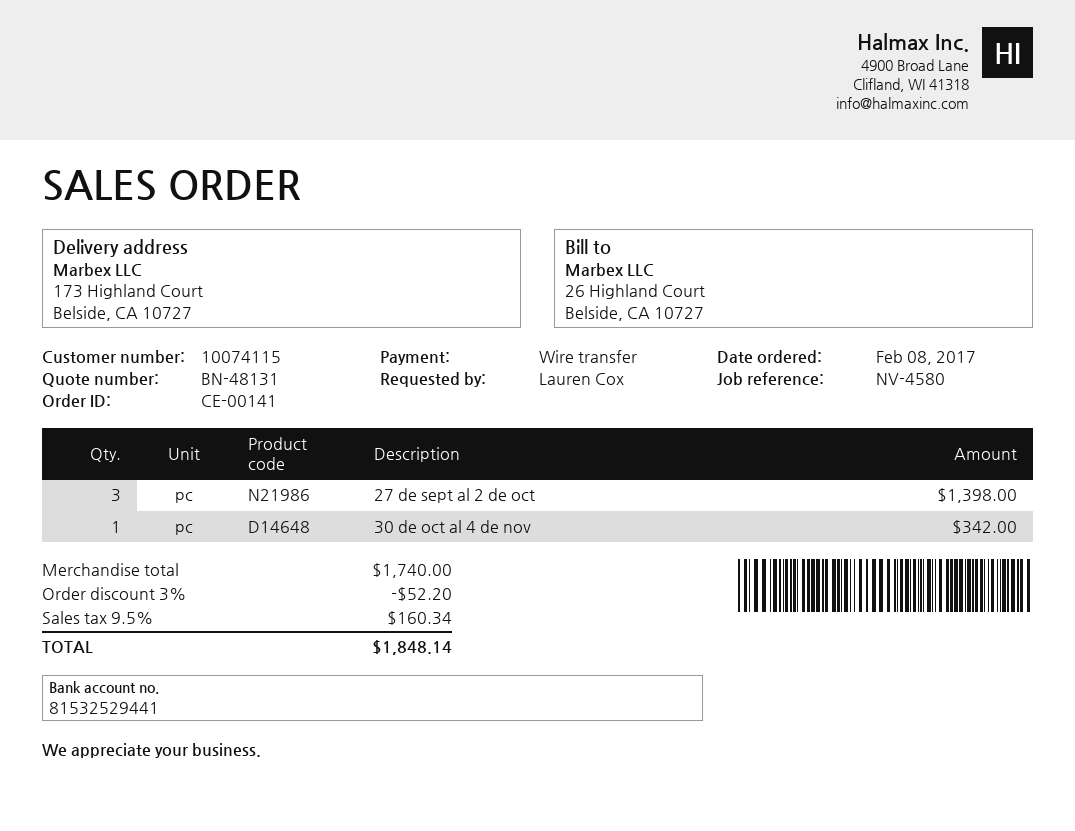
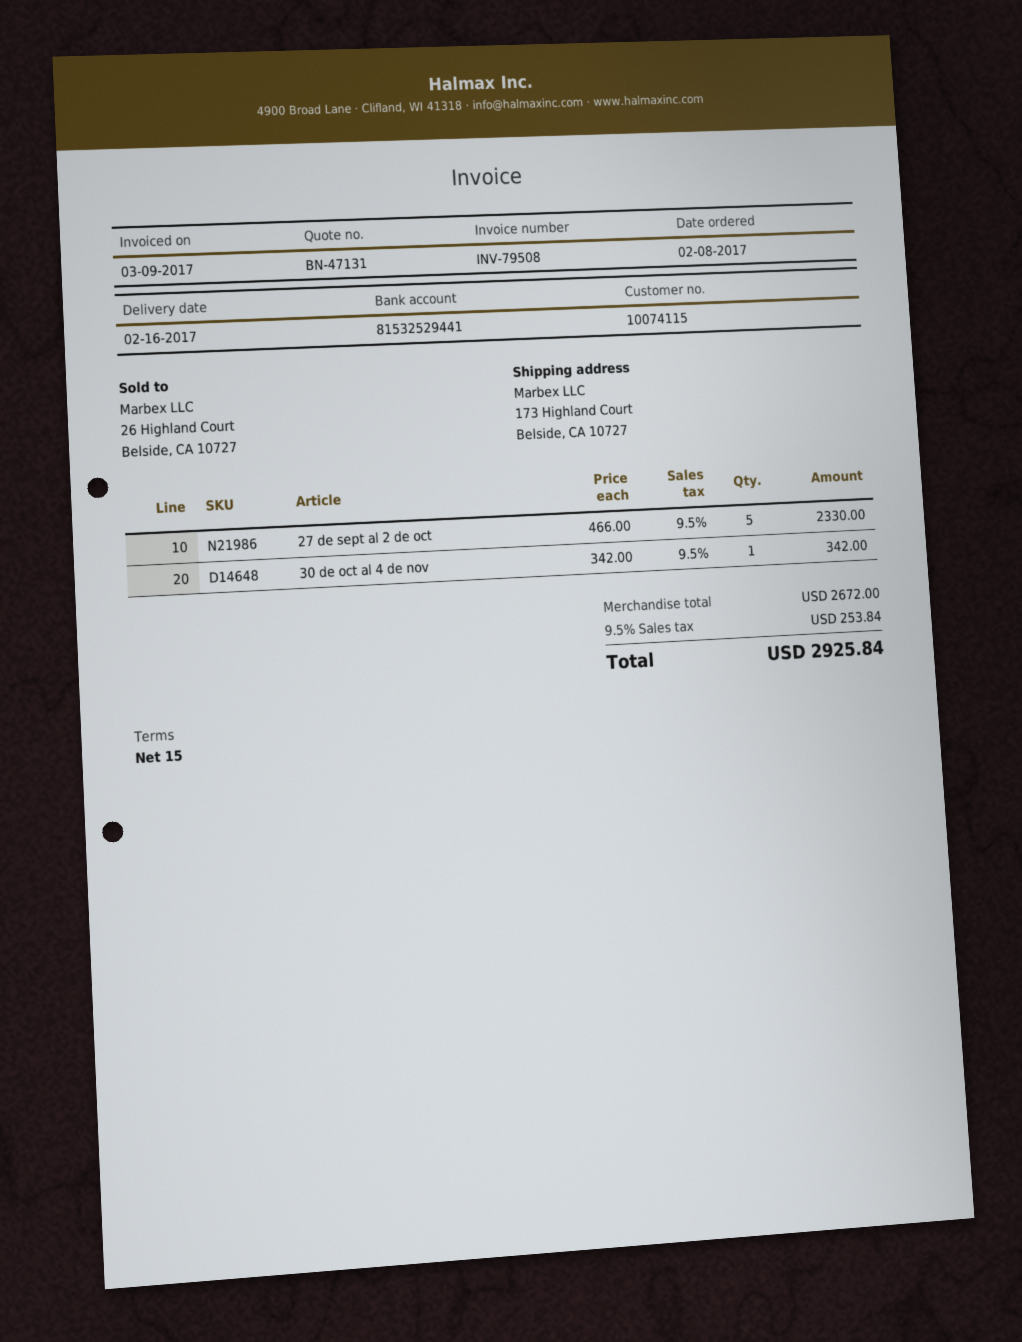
quote number: BN-48131 -> BN-47131
27 de sept al 2 de oct: 3 for 1398.00 -> 5 for 2330.00
subtotal: 1740.00 -> 2672.00
discount: 3% = 52.20 -> none
tax: 9.5% = 160.34 -> 9.5% = 253.84
total: 1848.14 -> 2925.84

